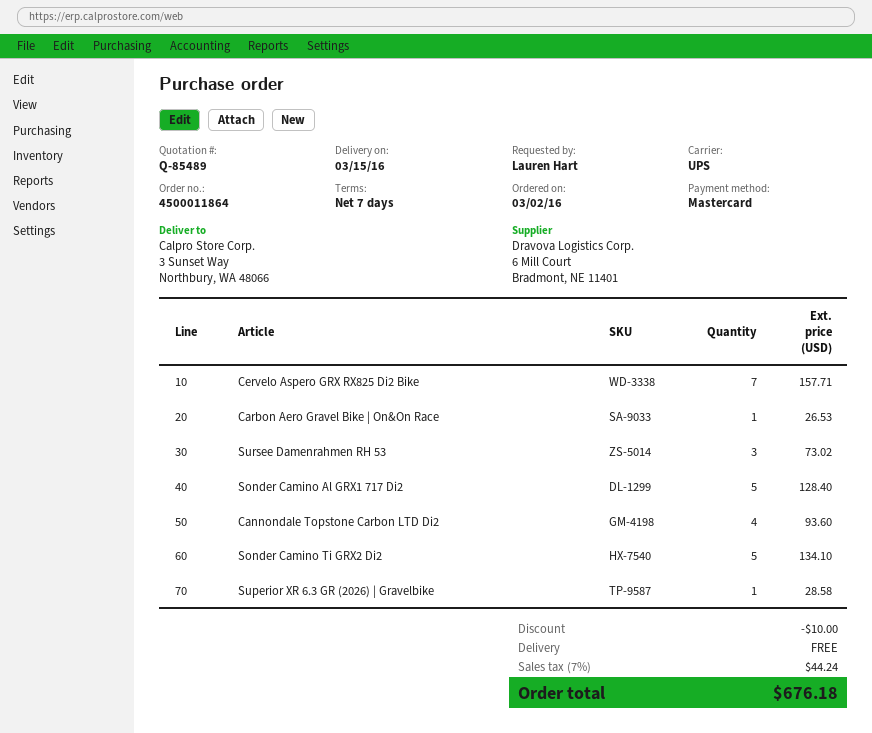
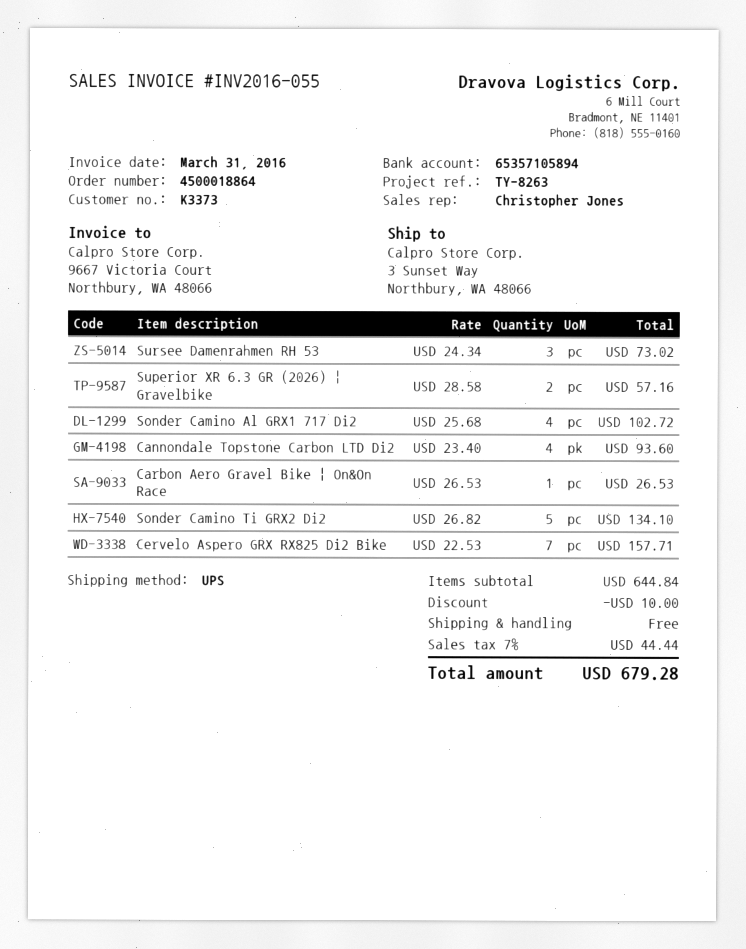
order number: 4500011864 -> 4500018864
Sonder Camino Al GRX1 717 Di2: 5 for 128.40 -> 4 for 102.72
Superior XR 6.3 GR (2026) | Gravelbike: 1 for 28.58 -> 2 for 57.16
tax: 7% = 44.24 -> 7% = 44.44
total: 676.18 -> 679.28

